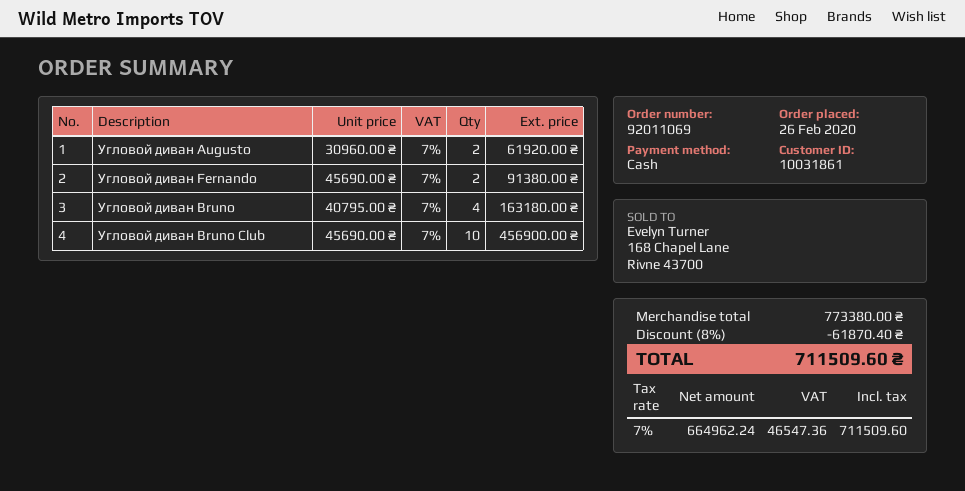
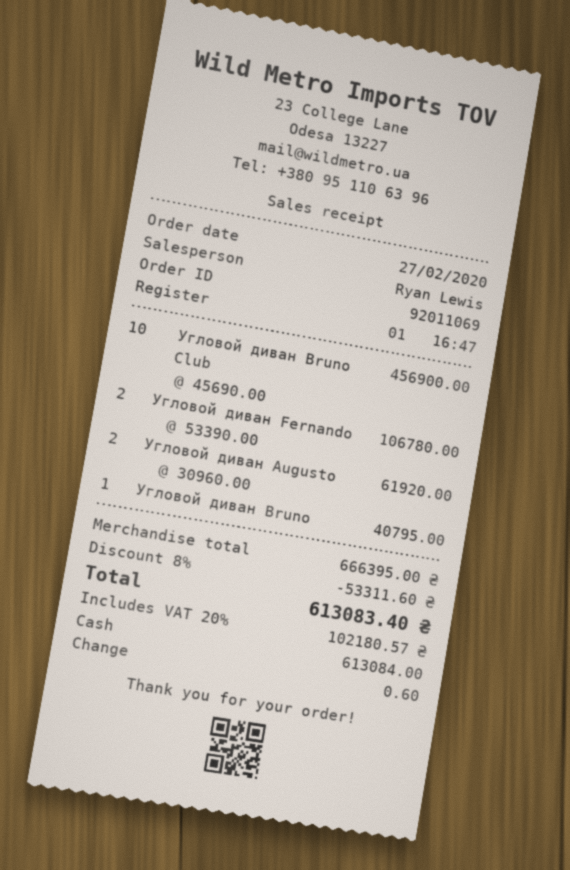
order date: 2020-02-26 -> 2020-02-27
Угловой диван Fernando: 2 x 45690.00 = 91380.00 -> 2 x 53390.00 = 106780.00
Угловой диван Bruno: 4 x 40795.00 = 163180.00 -> 1 x 40795.00 = 40795.00
subtotal: 773380.00 -> 666395.00
discount: 8% = 61870.40 -> 8% = 53311.60
tax: 7% = 46547.36 -> 20% = 102180.57
total: 711509.60 -> 613083.40

